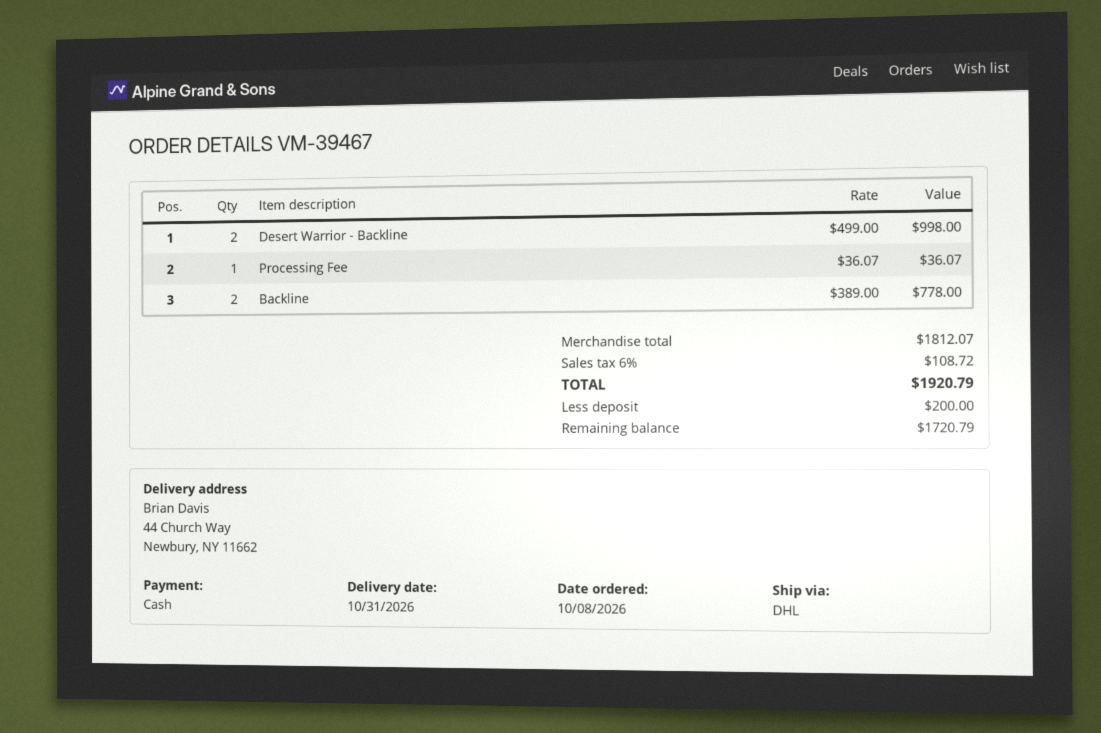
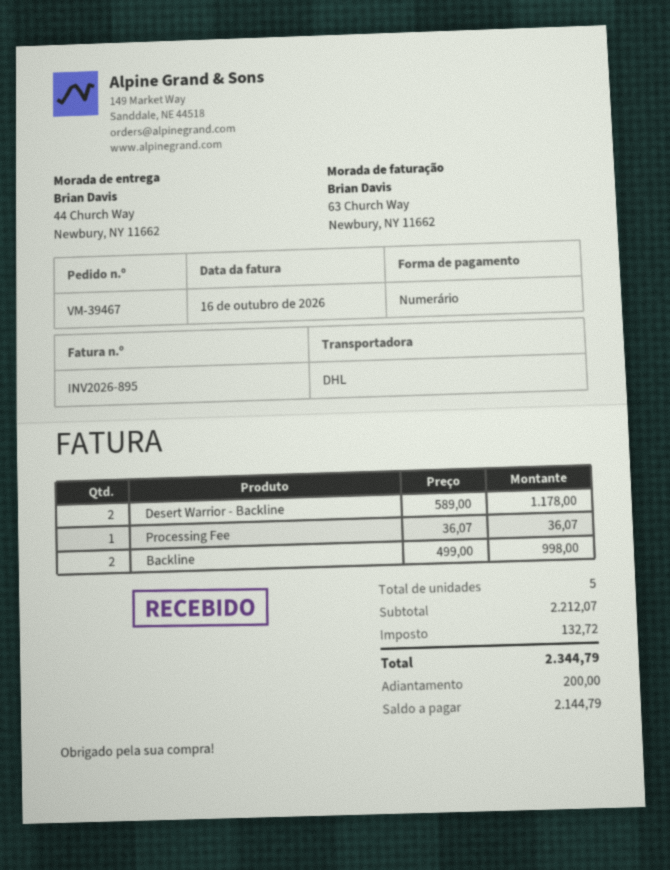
Desert Warrior - Backline: 2 x 499.00 = 998.00 -> 2 x 589.00 = 1178.00
Backline: 2 x 389.00 = 778.00 -> 2 x 499.00 = 998.00
subtotal: 1812.07 -> 2212.07
tax: 108.72 -> 132.72
total: 1920.79 -> 2344.79
balance: 1720.79 -> 2144.79

